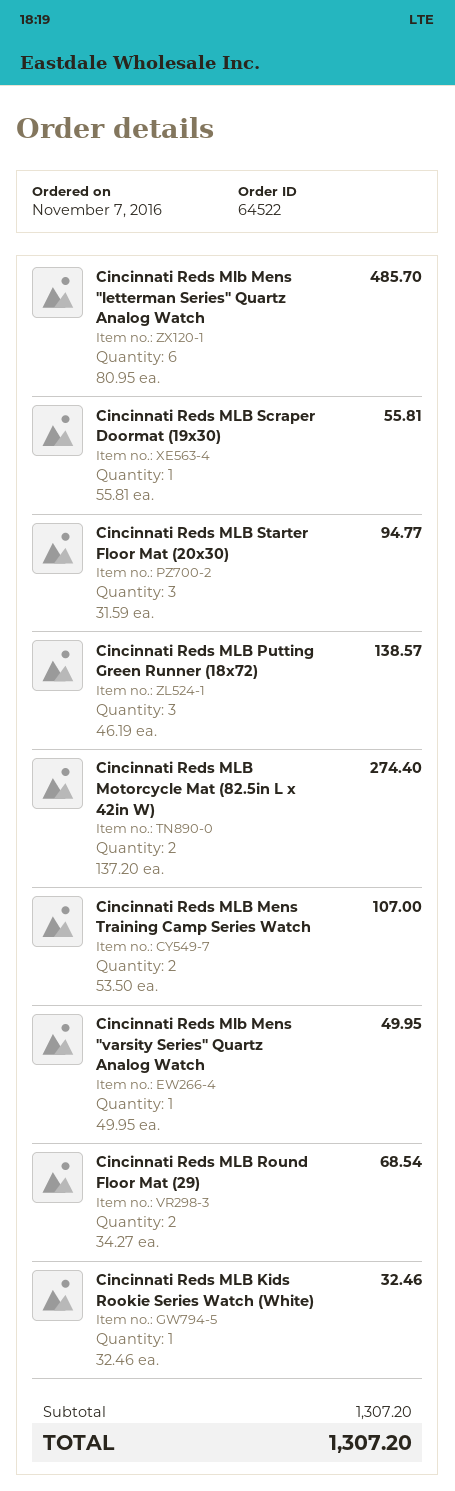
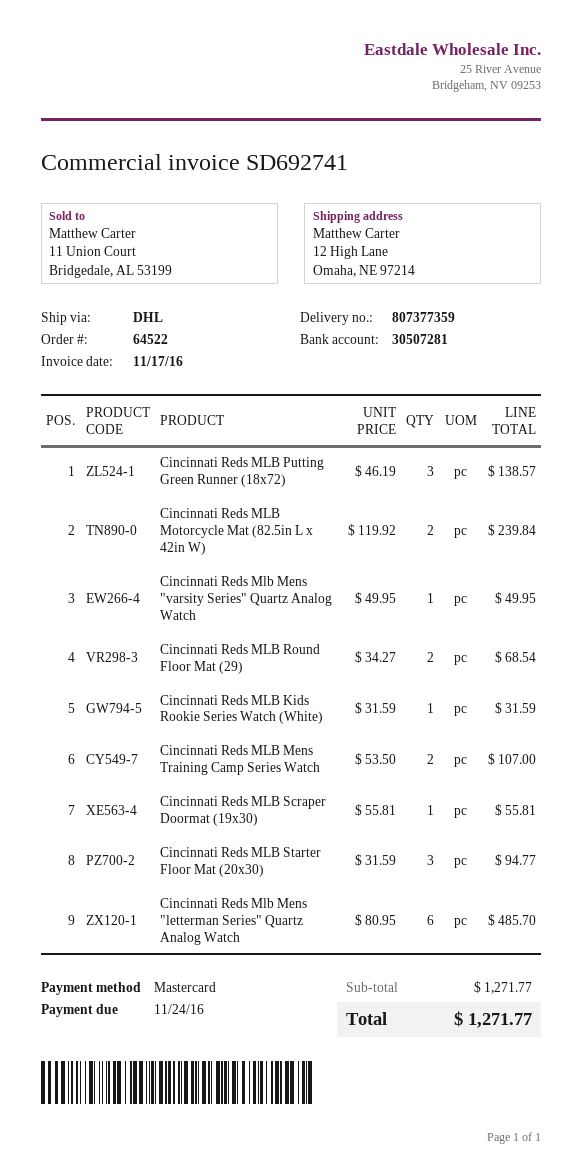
Cincinnati Reds MLB Motorcycle Mat (82.5in L x 42in W): 2 x 137.20 = 274.40 -> 2 x 119.92 = 239.84
Cincinnati Reds MLB Kids Rookie Series Watch (White): 1 x 32.46 = 32.46 -> 1 x 31.59 = 31.59
subtotal: 1307.20 -> 1271.77
total: 1307.20 -> 1271.77

